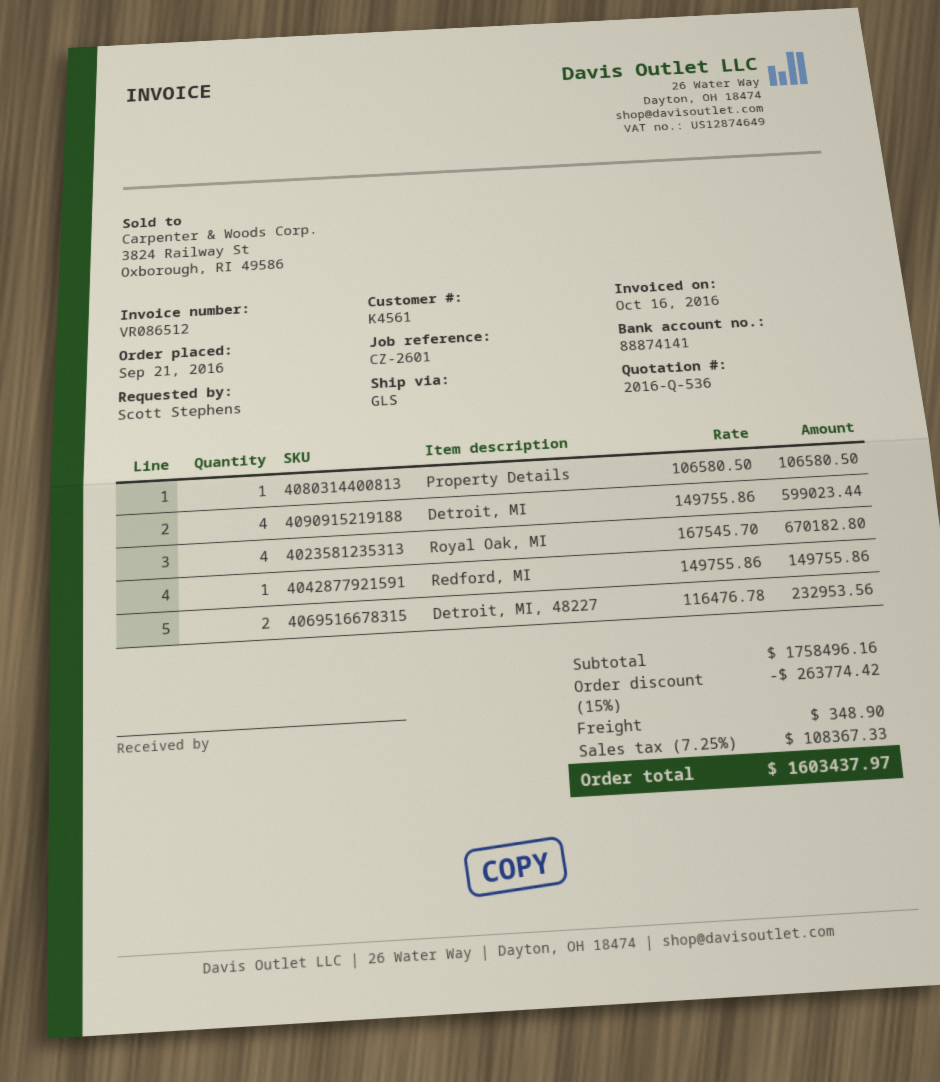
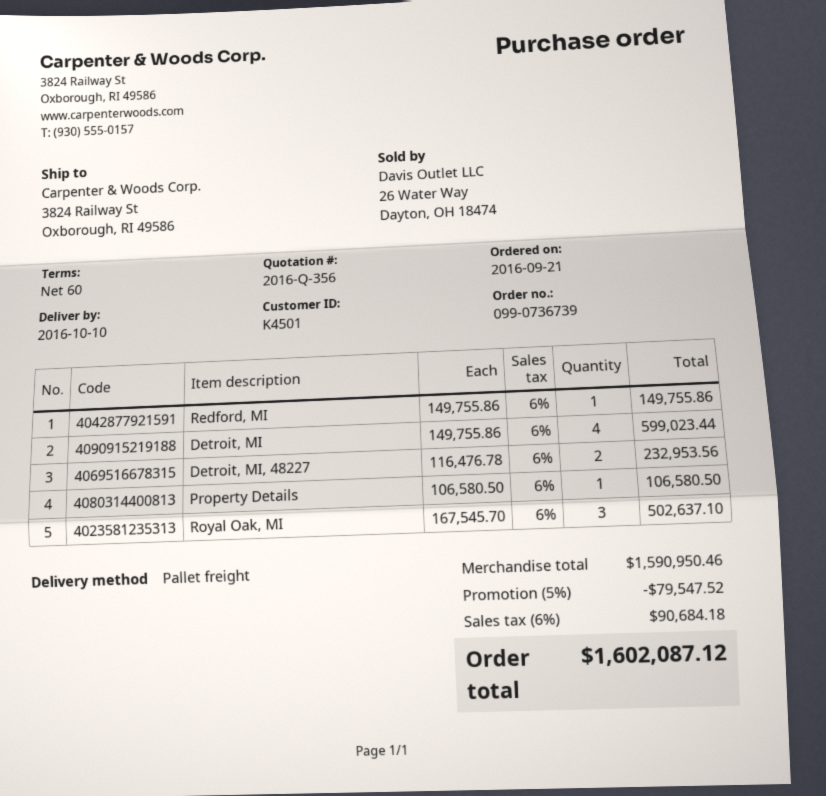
quote number: 2016-Q-536 -> 2016-Q-356
customer number: K4561 -> K4501
shipping method: GLS -> pallet freight
Royal Oak, MI: 4 x 167545.70 = 670182.80 -> 3 x 167545.70 = 502637.10
subtotal: 1758496.16 -> 1590950.46
discount: 15% = 263774.42 -> 5% = 79547.52
shipping: 348.90 -> none
tax: 7.25% = 108367.33 -> 6% = 90684.18
total: 1603437.97 -> 1602087.12

